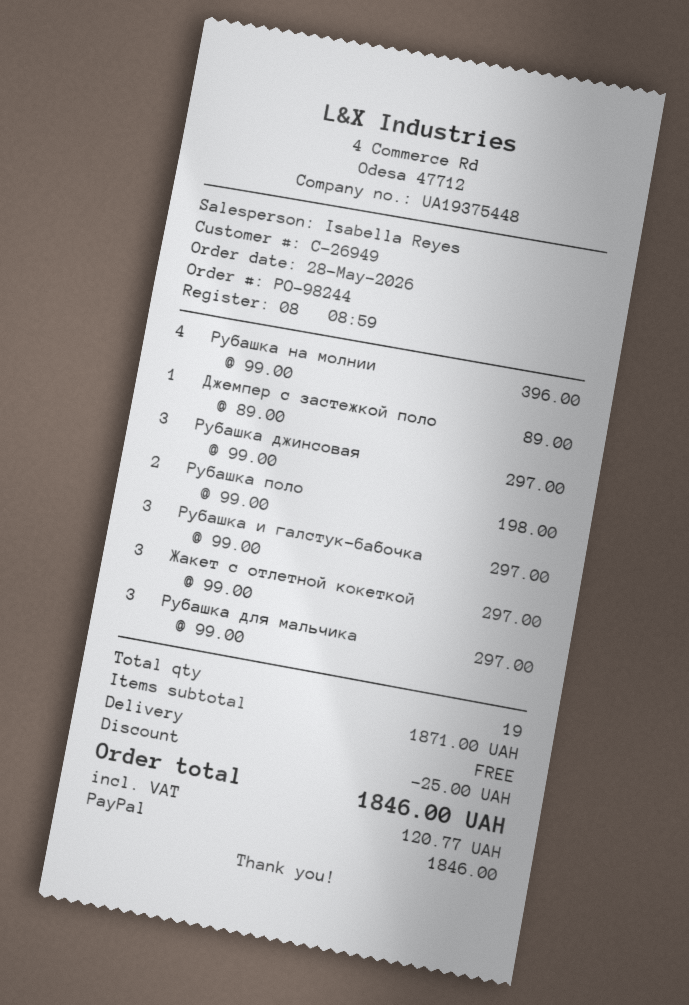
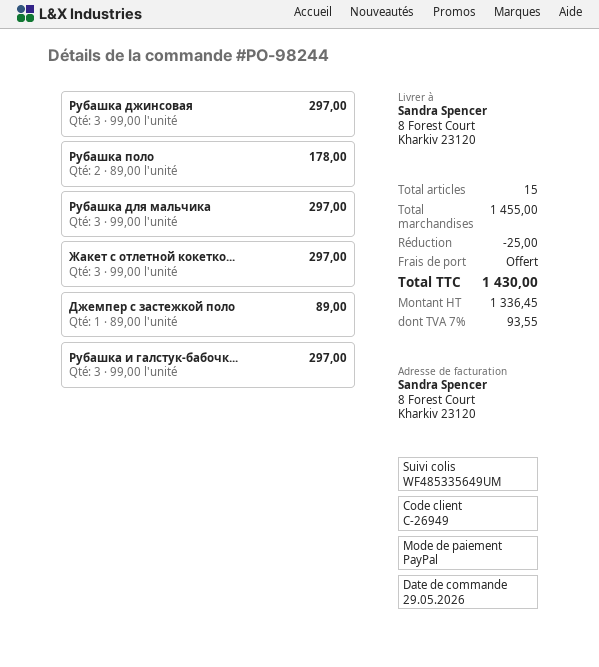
order date: 2026-05-28 -> 2026-05-29
Рубашка на молнии: 4 x 99.00 = 396.00 -> none
Рубашка поло: 2 x 99.00 = 198.00 -> 2 x 89.00 = 178.00
total quantity: 19 -> 15
subtotal: 1871.00 -> 1455.00
tax: 120.77 -> 93.55
total: 1846.00 -> 1430.00

